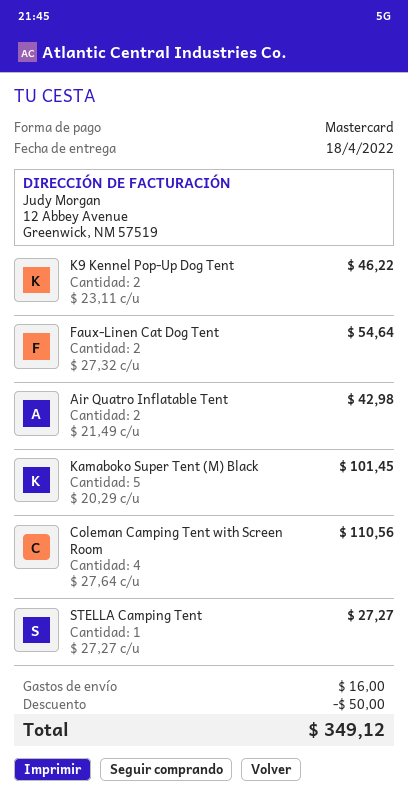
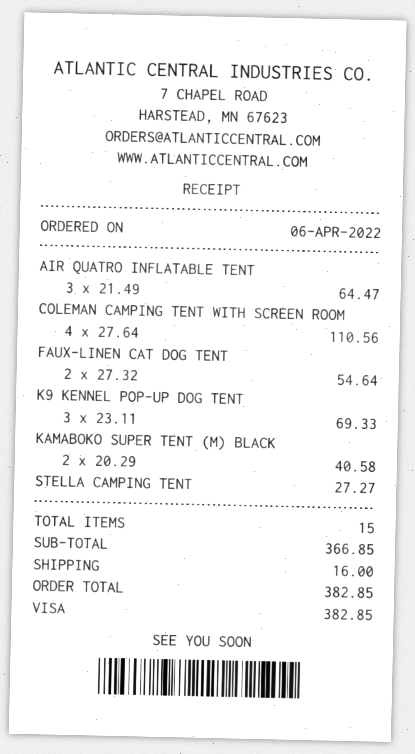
payment method: Mastercard -> Visa
K9 Kennel Pop-Up Dog Tent: 2 x 23.11 = 46.22 -> 3 x 23.11 = 69.33
Air Quatro Inflatable Tent: 2 x 21.49 = 42.98 -> 3 x 21.49 = 64.47
Kamaboko Super Tent (M) Black: 5 x 20.29 = 101.45 -> 2 x 20.29 = 40.58
discount: 50.00 -> none
total: 349.12 -> 382.85

